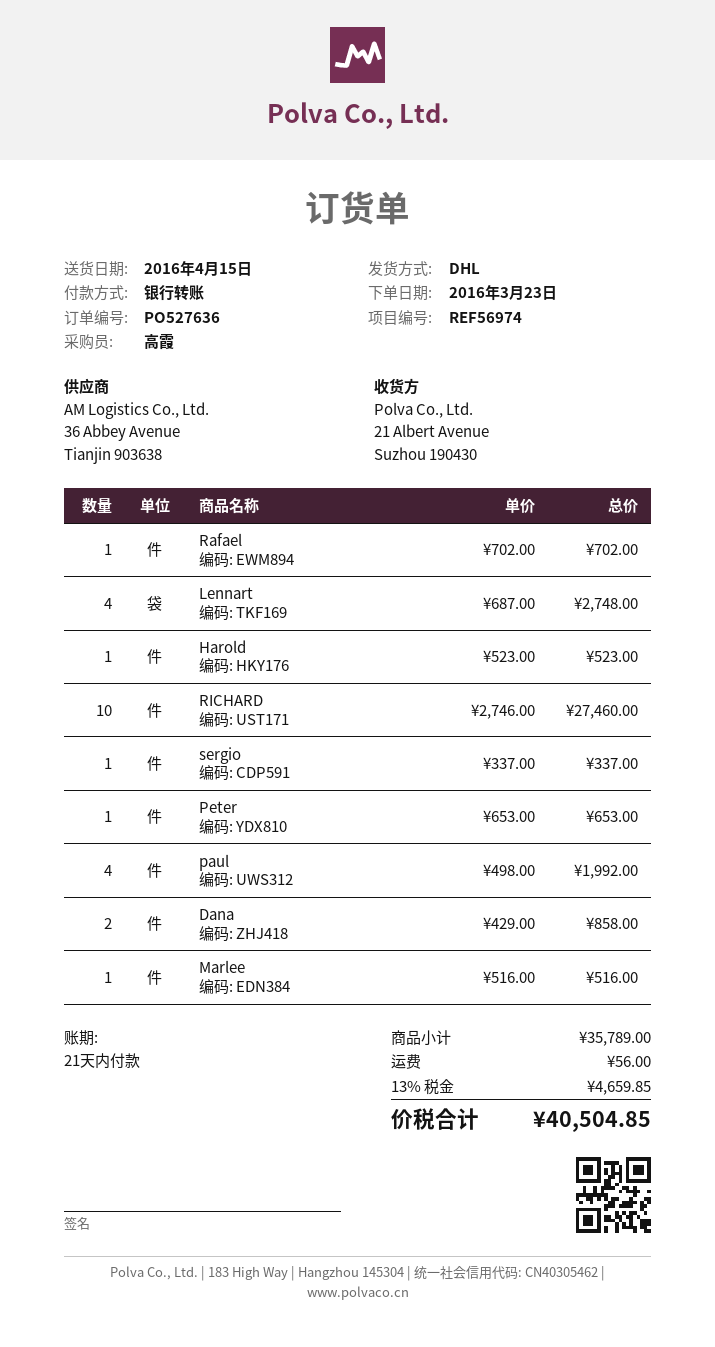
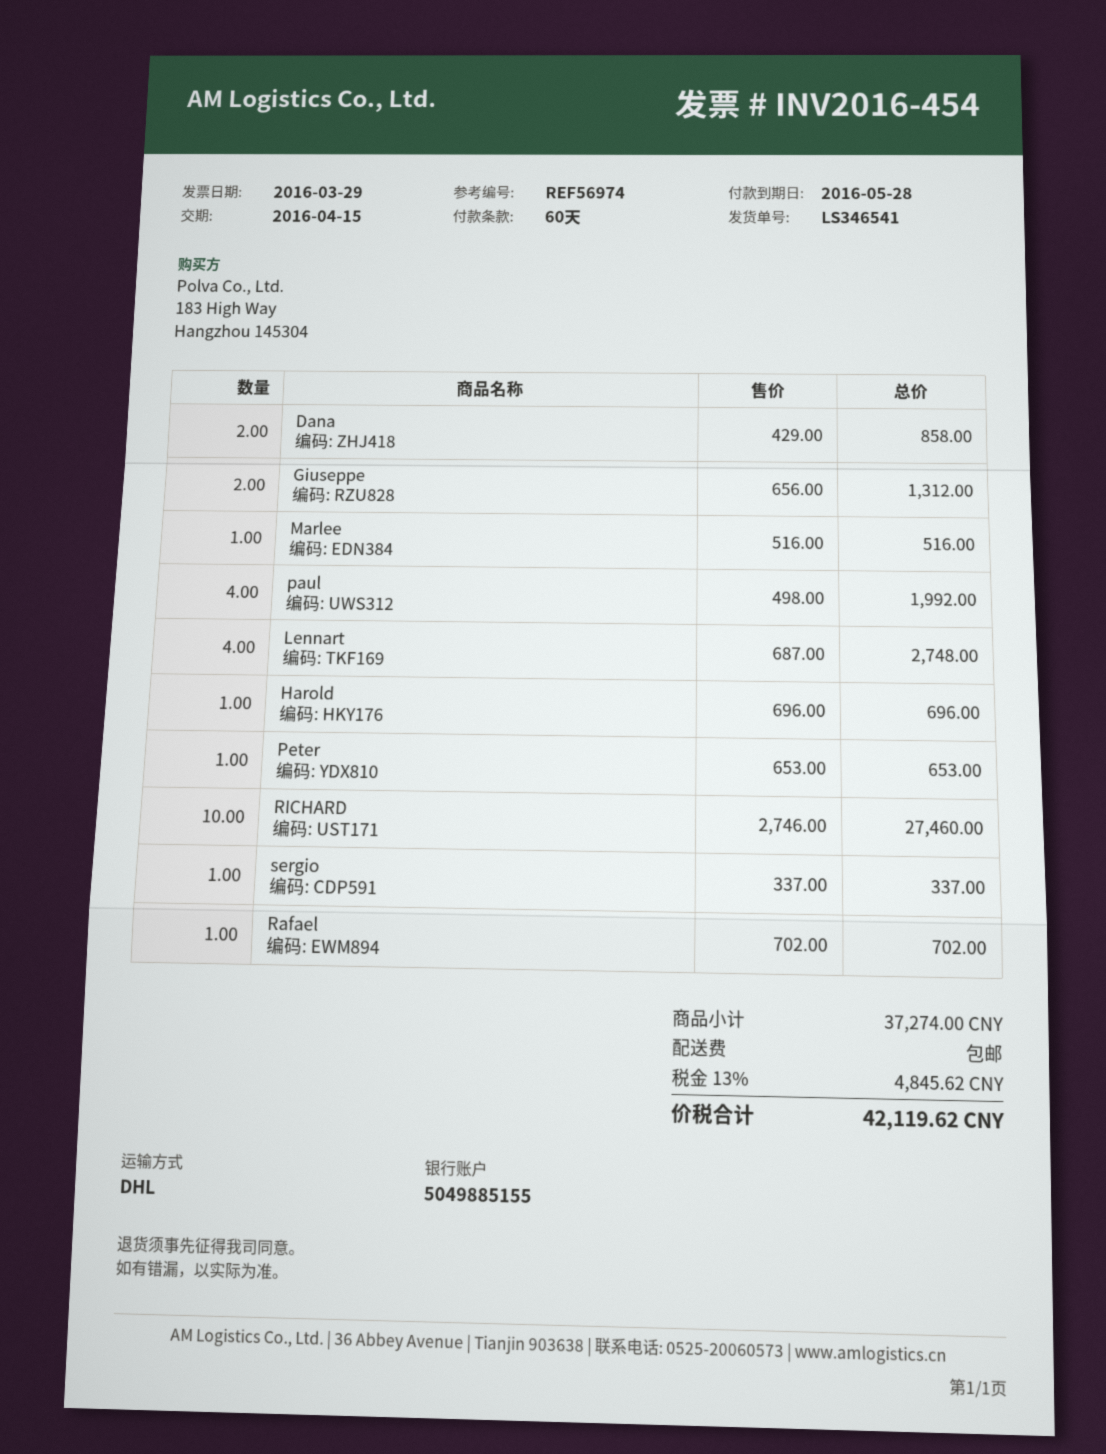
payment terms: 21 days -> 60 days
Harold: 1 x 523.00 = 523.00 -> 1 x 696.00 = 696.00
Giuseppe: none -> 2 x 656.00 = 1312.00
subtotal: 35789.00 -> 37274.00
shipping: 56.00 -> 0.00
tax: 13% = 4659.85 -> 13% = 4845.62
total: 40504.85 -> 42119.62

